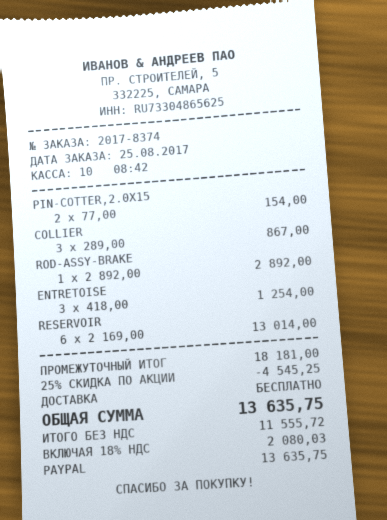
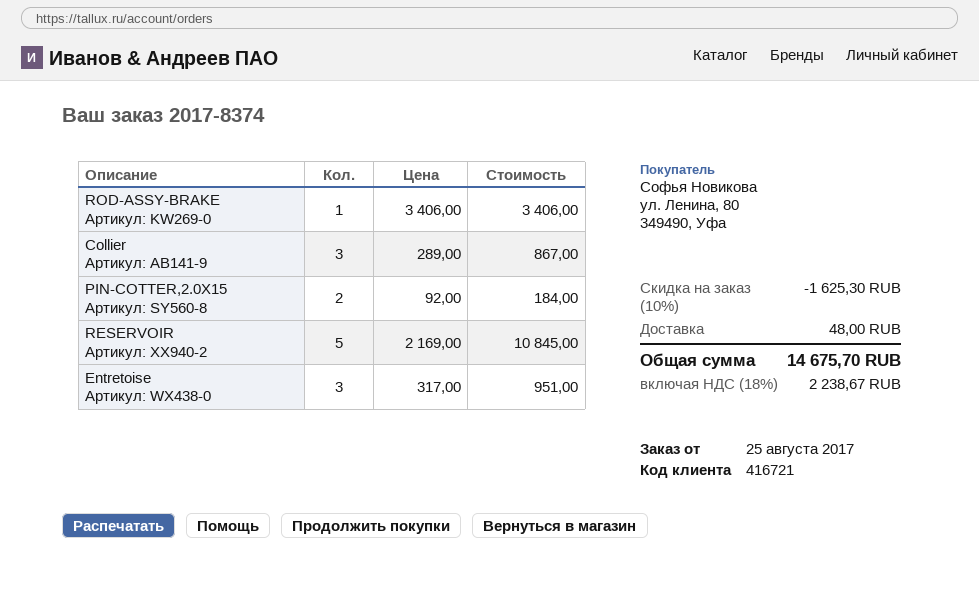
PIN-COTTER,2.0X15: 2 x 77.00 = 154.00 -> 2 x 92.00 = 184.00
ROD-ASSY-BRAKE: 1 x 2892.00 = 2892.00 -> 1 x 3406.00 = 3406.00
ENTRETOISE: 3 x 418.00 = 1254.00 -> 3 x 317.00 = 951.00
RESERVOIR: 6 x 2169.00 = 13014.00 -> 5 x 2169.00 = 10845.00
discount: 25% = 4545.25 -> 10% = 1625.30
shipping: 0.00 -> 48.00
tax: 18% = 2080.03 -> 18% = 2238.67
total: 13635.75 -> 14675.70

